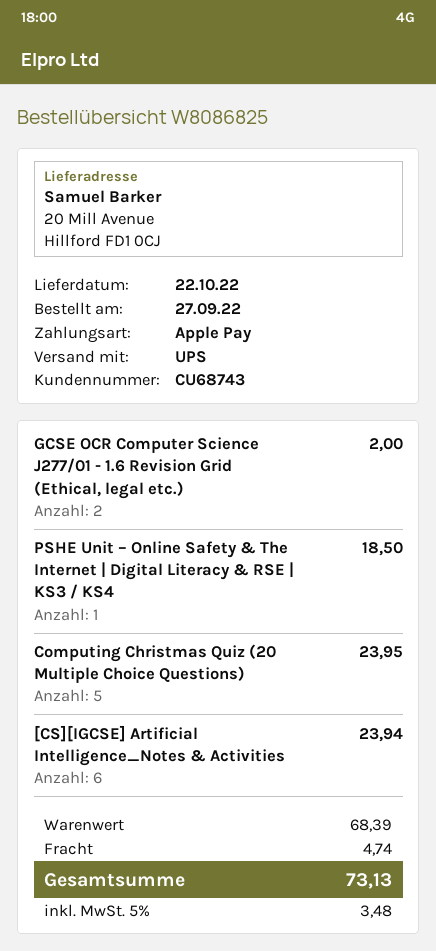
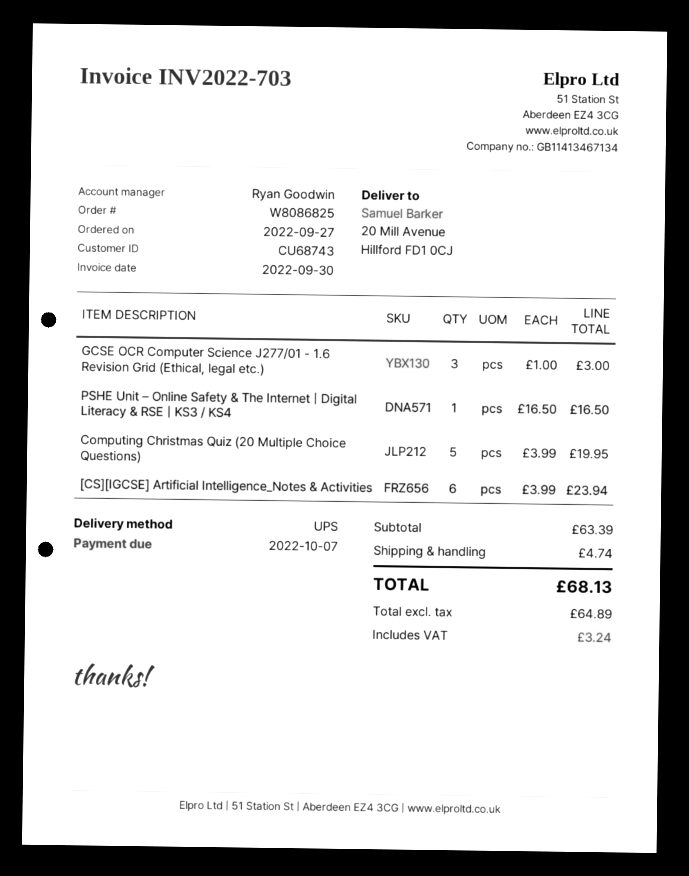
GCSE OCR Computer Science J277/01 - 1.6 Revision Grid (Ethical, legal etc.): 2 for 2.00 -> 3 for 3.00
PSHE Unit – Online Safety & The Internet | Digital Literacy & RSE | KS3 / KS4: 1 for 18.50 -> 1 for 16.50
Computing Christmas Quiz (20 Multiple Choice Questions): 5 for 23.95 -> 5 for 19.95
subtotal: 68.39 -> 63.39
tax: 3.48 -> 3.24
total: 73.13 -> 68.13

